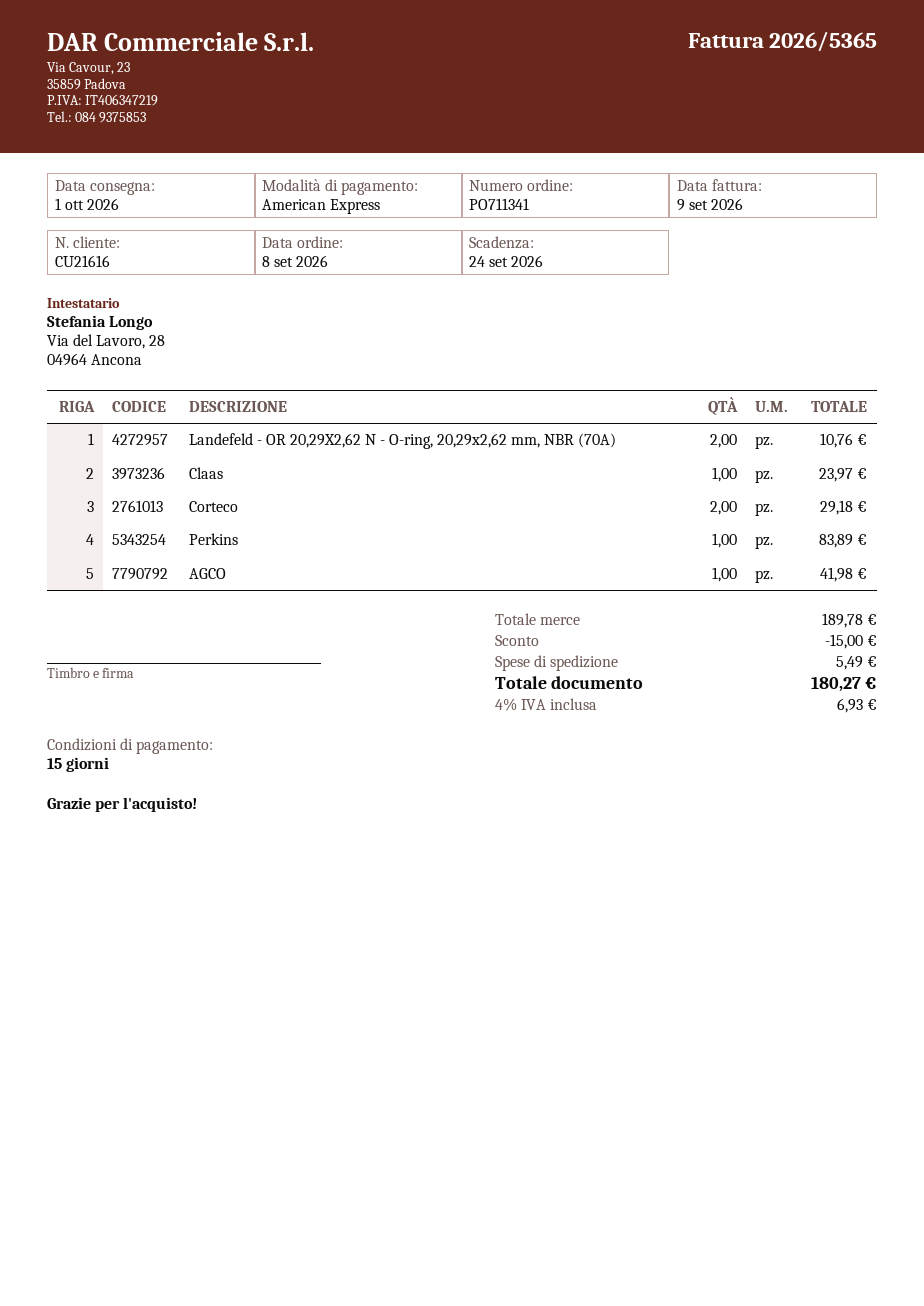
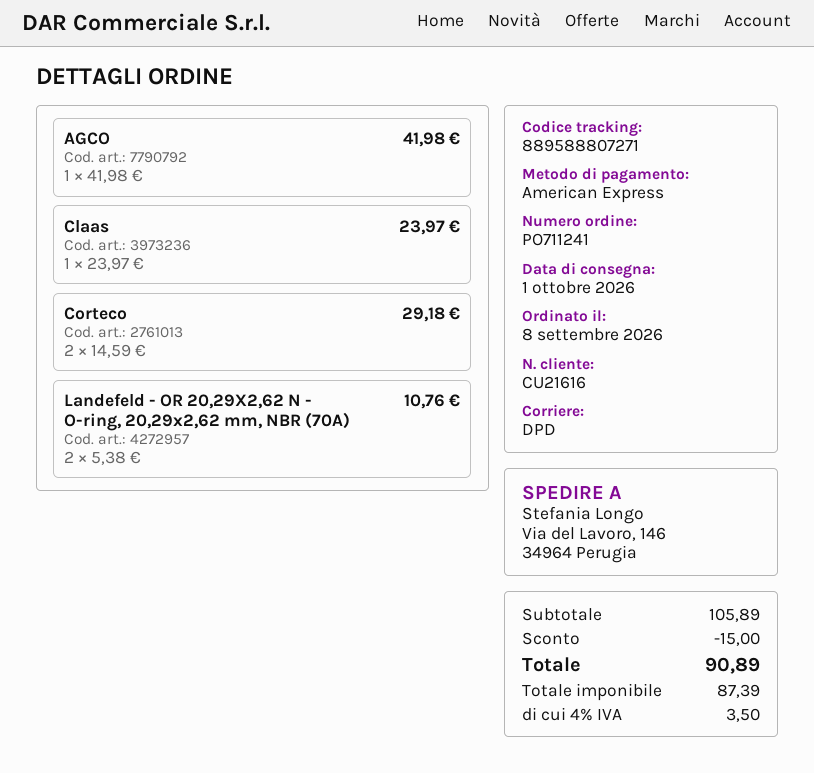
order number: PO711341 -> PO711241
Perkins: 1 for 83.89 -> none
subtotal: 189.78 -> 105.89
shipping: 5.49 -> none
tax: 4% = 6.93 -> 4% = 3.50
total: 180.27 -> 90.89

